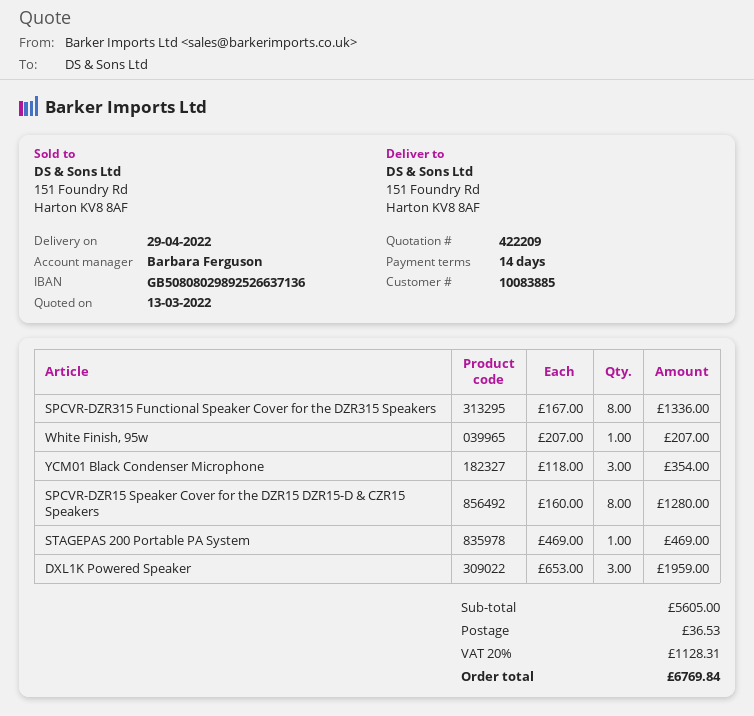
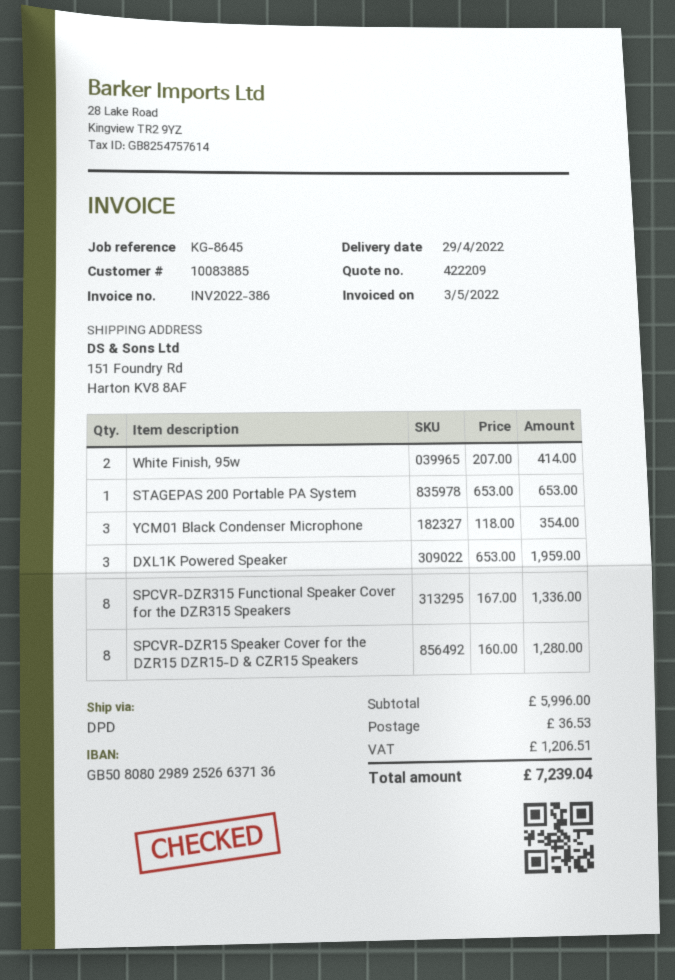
White Finish, 95w: 1 x 207.00 = 207.00 -> 2 x 207.00 = 414.00
STAGEPAS 200 Portable PA System: 1 x 469.00 = 469.00 -> 1 x 653.00 = 653.00
subtotal: 5605.00 -> 5996.00
tax: 1128.31 -> 1206.51
total: 6769.84 -> 7239.04

